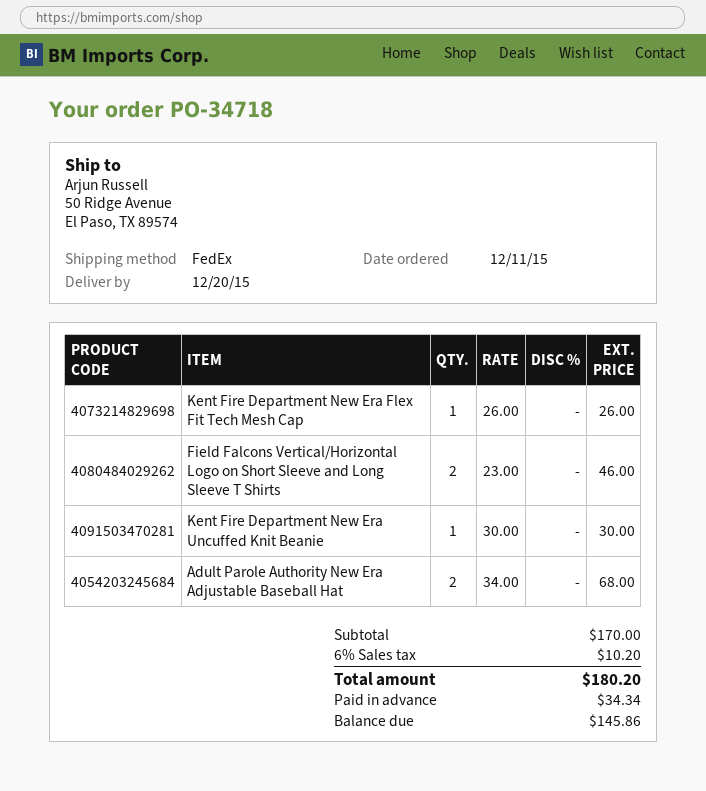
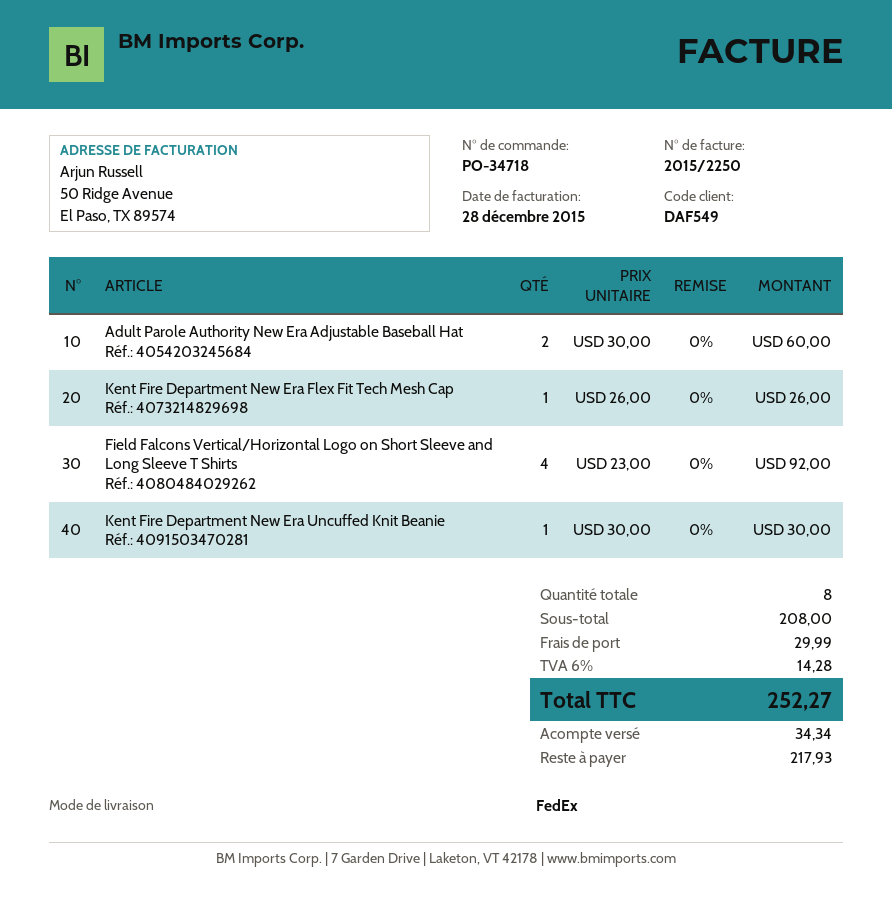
Field Falcons Vertical/Horizontal Logo on Short Sleeve and Long Sleeve T Shirts: 2 x 23.00 = 46.00 -> 4 x 23.00 = 92.00
Adult Parole Authority New Era Adjustable Baseball Hat: 2 x 34.00 = 68.00 -> 2 x 30.00 = 60.00
subtotal: 170.00 -> 208.00
shipping: none -> 29.99
tax: 6% = 10.20 -> 6% = 14.28
total: 180.20 -> 252.27
balance: 145.86 -> 217.93

